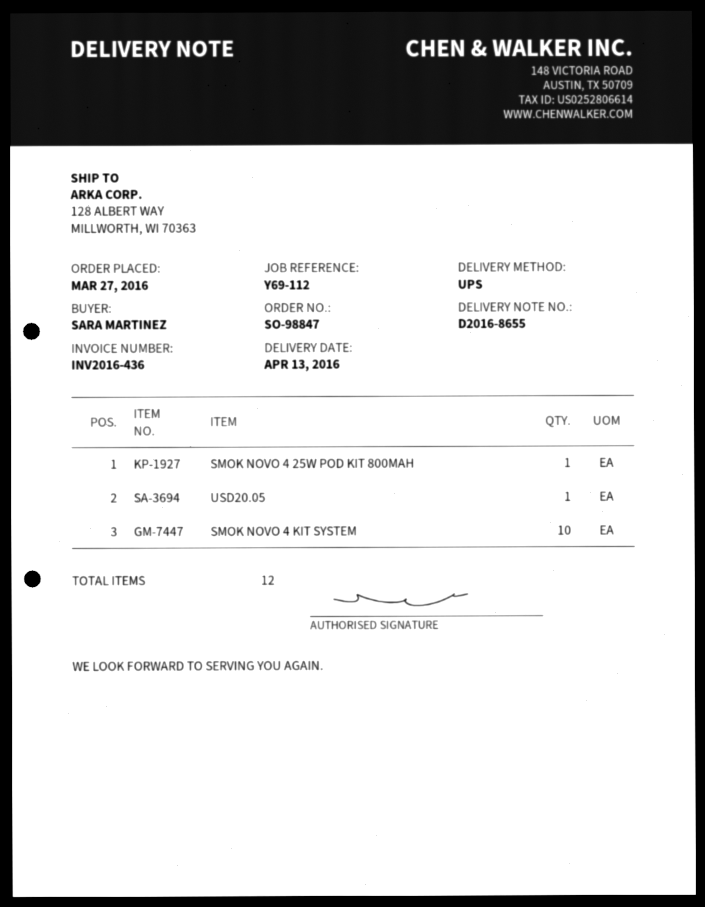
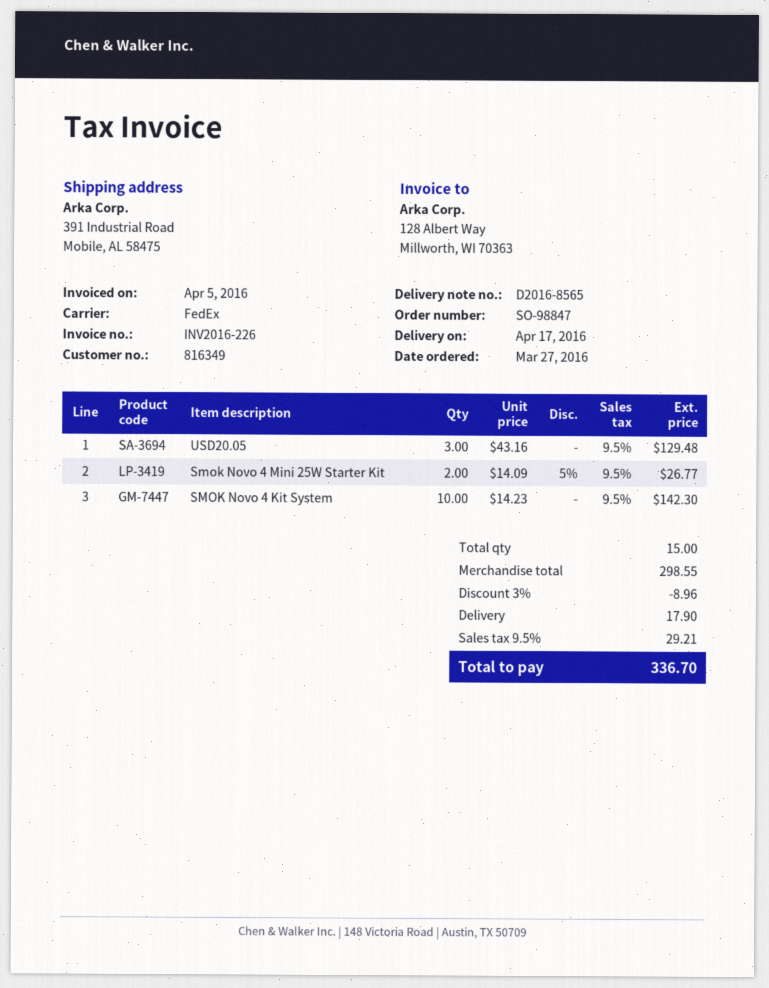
delivery note number: D2016-8655 -> D2016-8565
delivery date: 2016-04-13 -> 2016-04-17
invoice number: INV2016-436 -> INV2016-226
shipping method: UPS -> FedEx
ship to: 128 ALBERT WAY, MILLWORTH, WI 70363 -> 391 Industrial Road, Mobile, AL 58475
SMOK NOVO 4 25W POD KIT 800MAH: 1 -> none
USD20.05: 1 -> 3
Smok Novo 4 Mini 25W Starter Kit: none -> 2
total quantity: 12 -> 15

